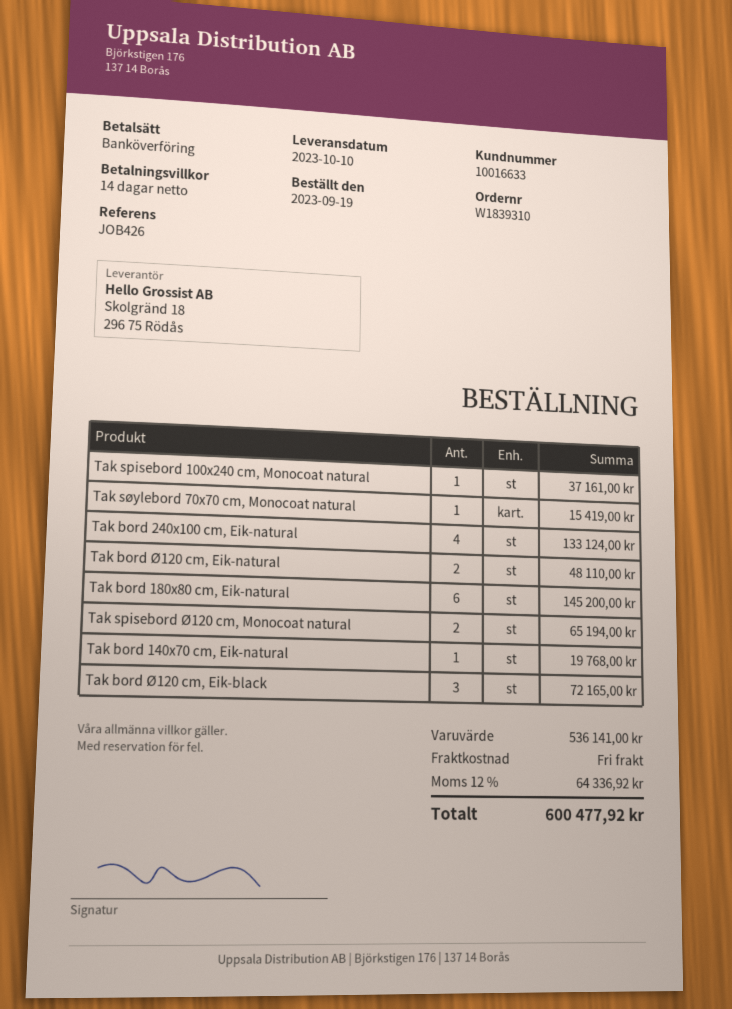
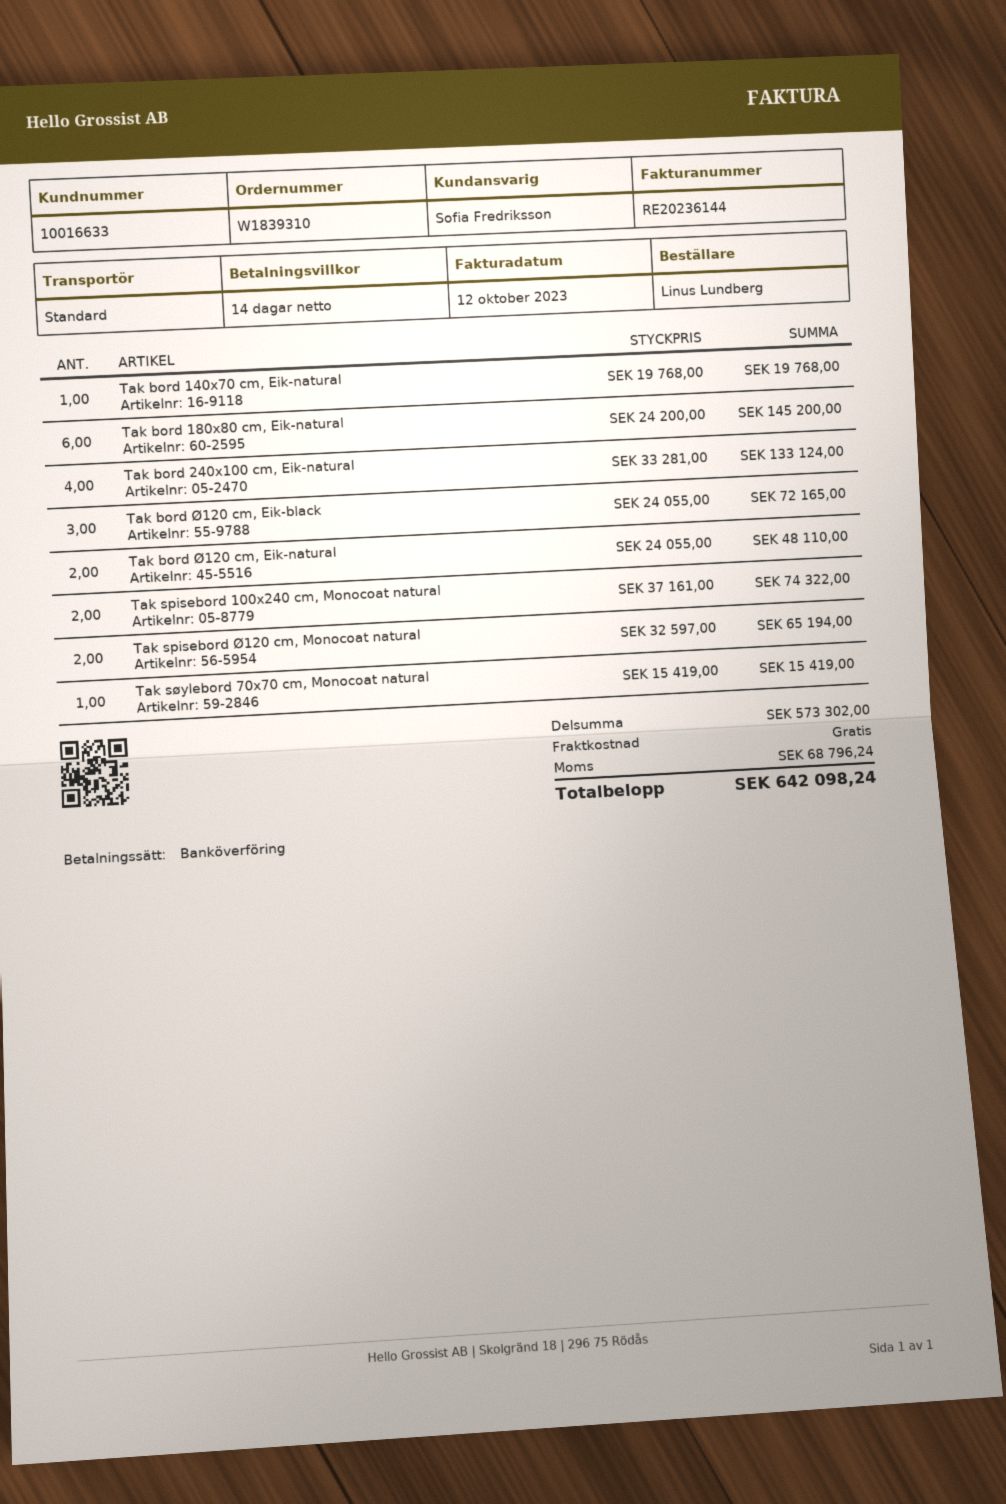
Tak spisebord 100x240 cm, Monocoat natural: 1 for 37161.00 -> 2 for 74322.00
subtotal: 536141.00 -> 573302.00
tax: 64336.92 -> 68796.24
total: 600477.92 -> 642098.24

